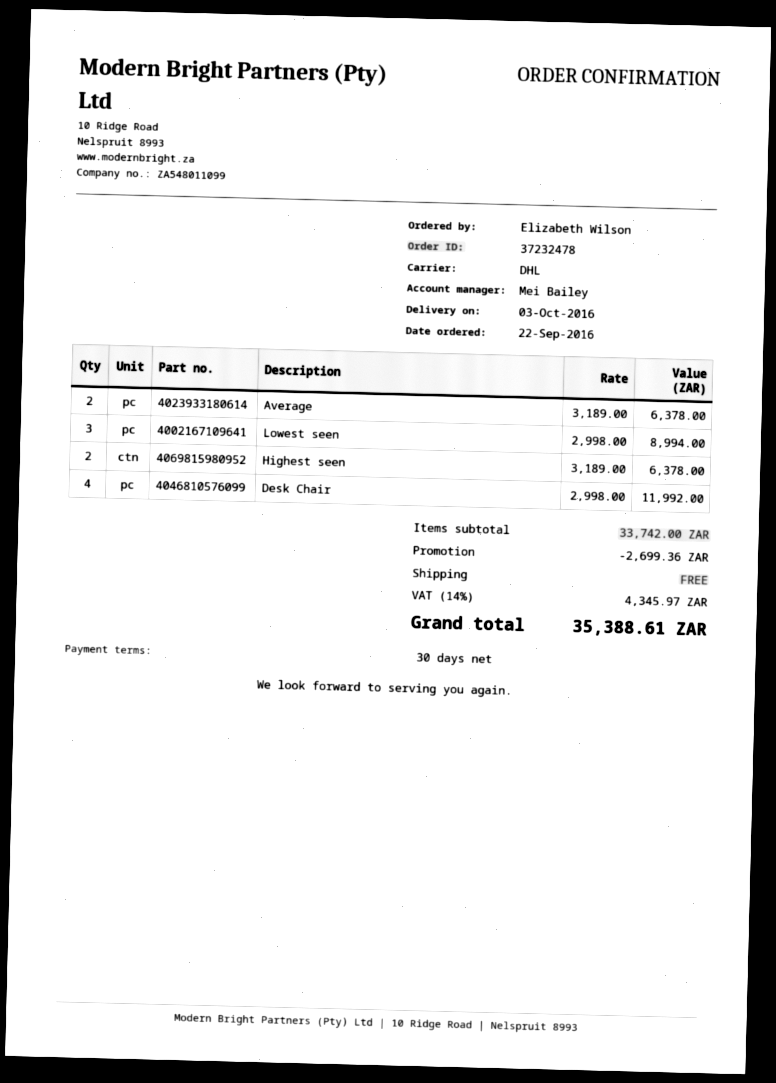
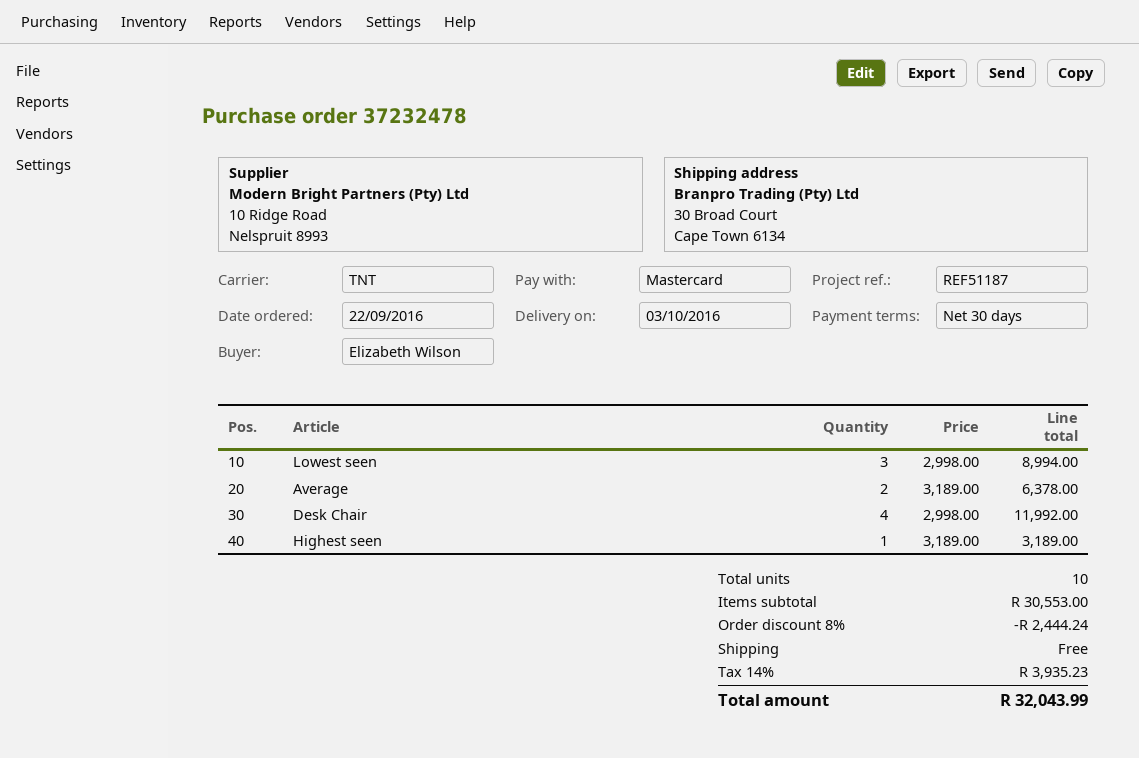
shipping method: DHL -> TNT
Highest seen: 2 x 3189.00 = 6378.00 -> 1 x 3189.00 = 3189.00
subtotal: 33742.00 -> 30553.00
discount: 2699.36 -> 2444.24
tax: 14% = 4345.97 -> 14% = 3935.23
total: 35388.61 -> 32043.99

